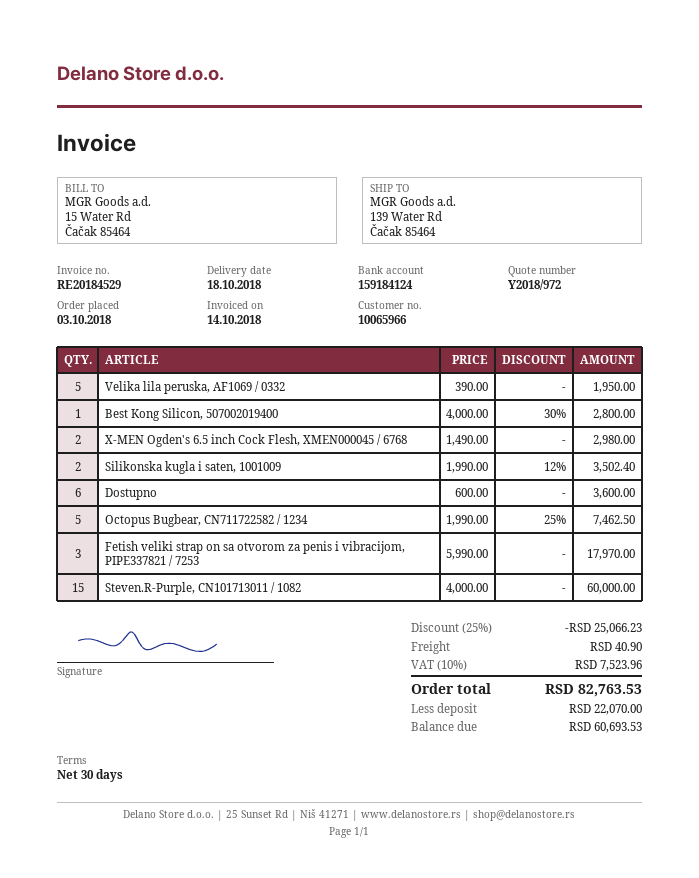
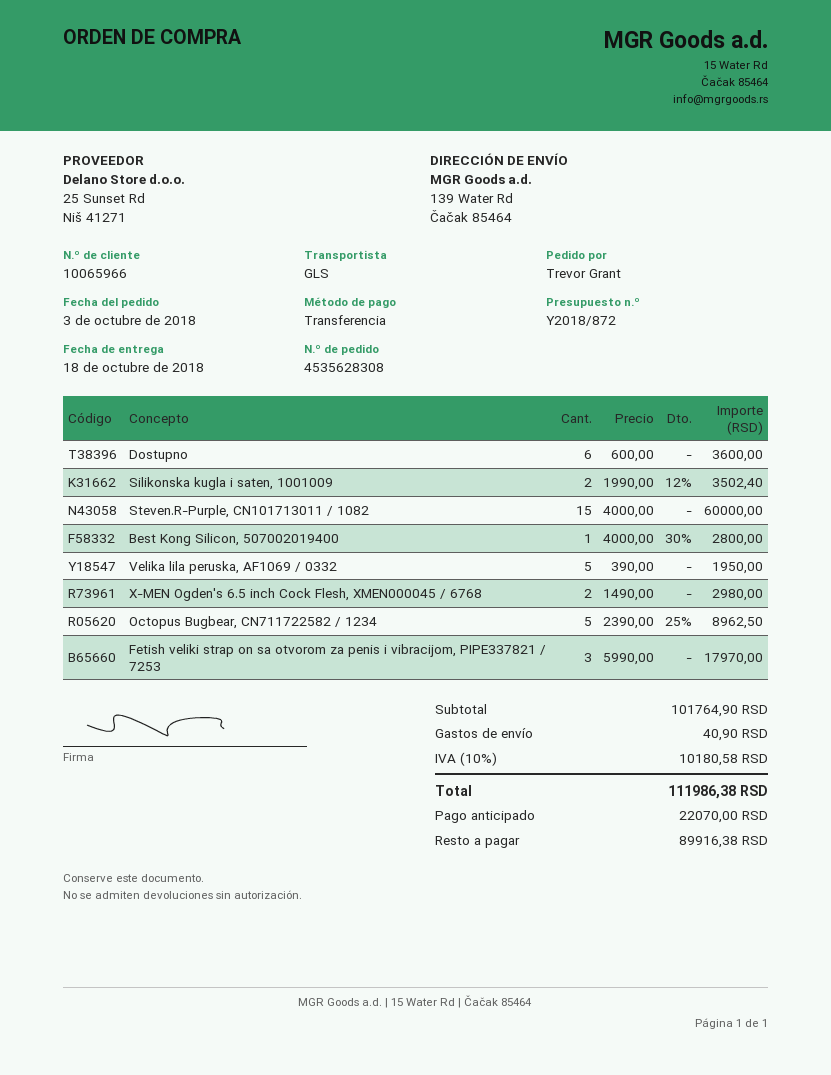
quote number: Y2018/972 -> Y2018/872
Octopus Bugbear, CN711722582 / 1234: 5 x 1990.00 - 25% = 7462.50 -> 5 x 2390.00 - 25% = 8962.50
discount: 25% = 25066.23 -> none
tax: 10% = 7523.96 -> 10% = 10180.58
total: 82763.53 -> 111986.38
balance: 60693.53 -> 89916.38

